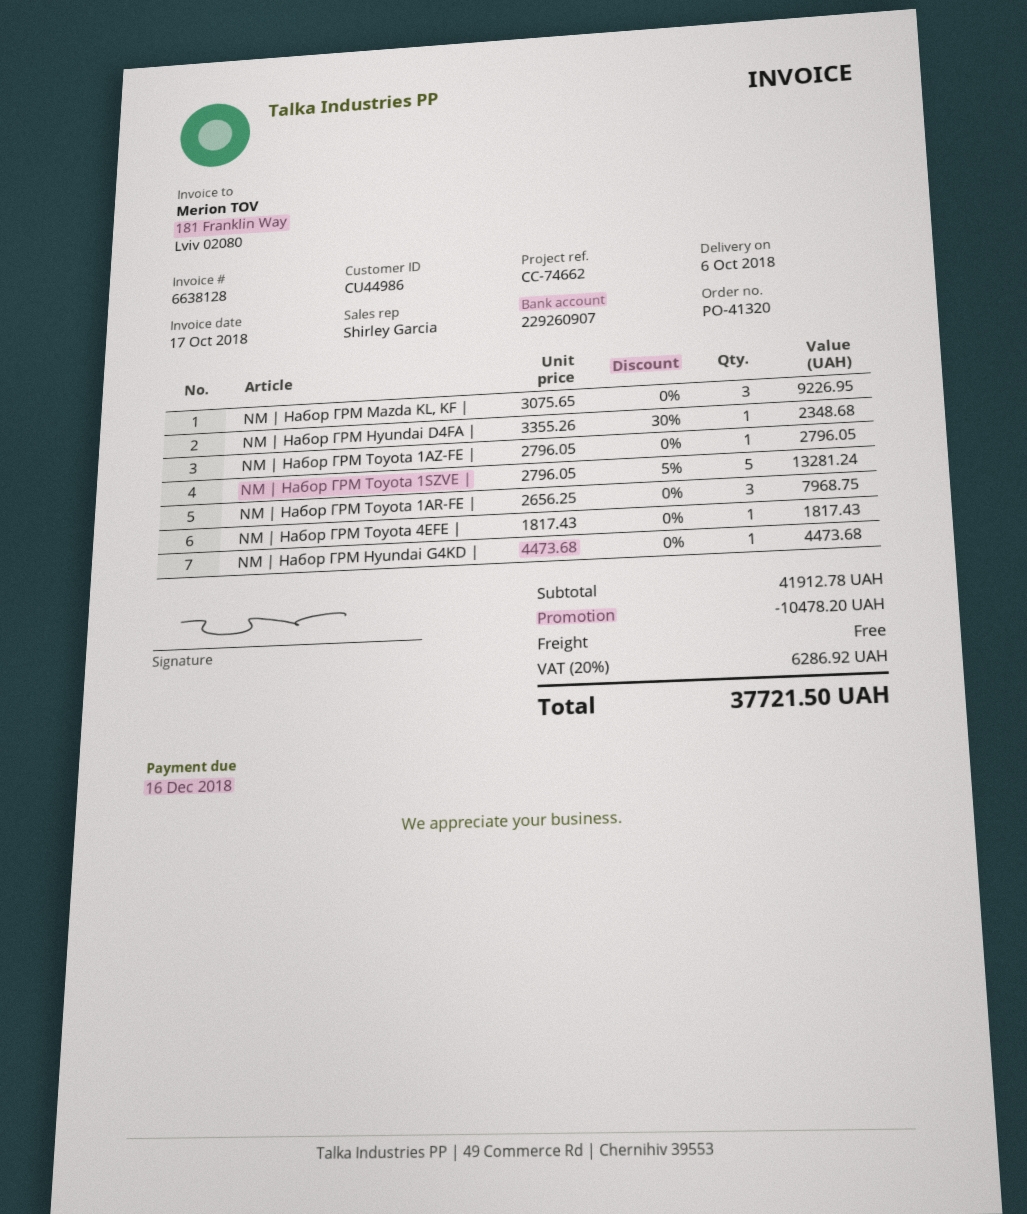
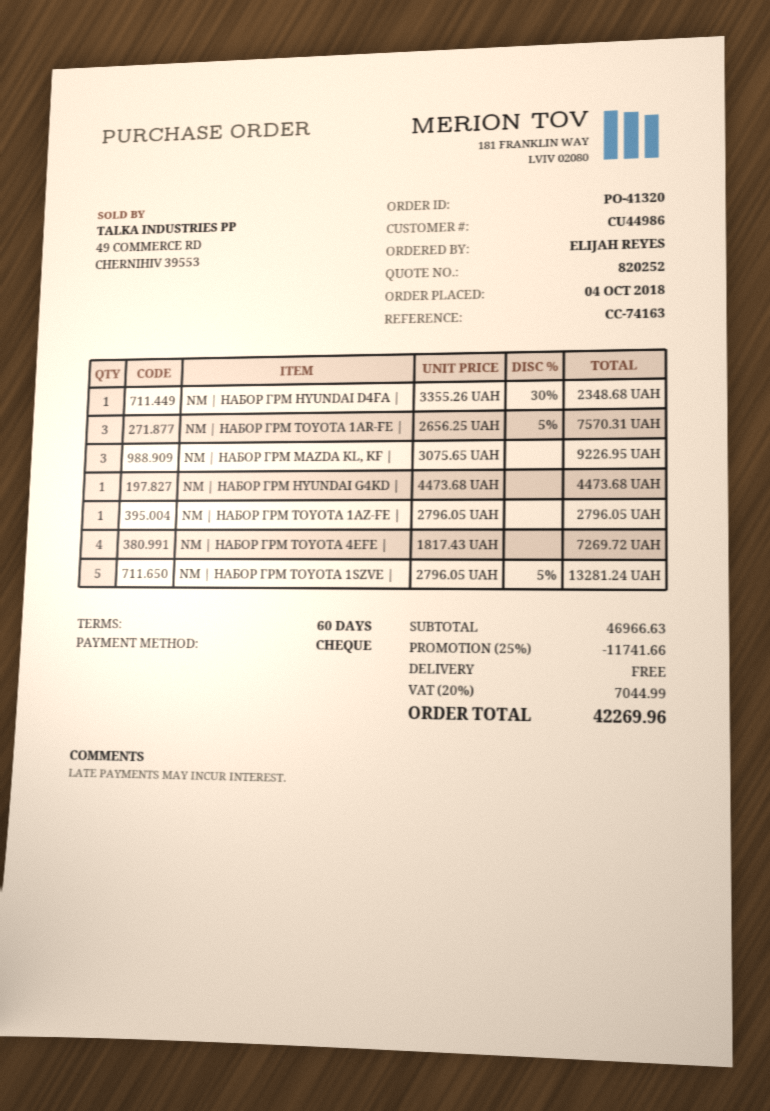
reference: CC-74662 -> CC-74163
NM | Набор ГРМ Toyota 1AR-FE |: 3 x 2656.25 = 7968.75 -> 3 x 2656.25 - 5% = 7570.31
NM | Набор ГРМ Toyota 4EFE |: 1 x 1817.43 = 1817.43 -> 4 x 1817.43 = 7269.72
subtotal: 41912.78 -> 46966.63
discount: 10478.20 -> 11741.66
tax: 20% = 6286.92 -> 20% = 7044.99
total: 37721.50 -> 42269.96

